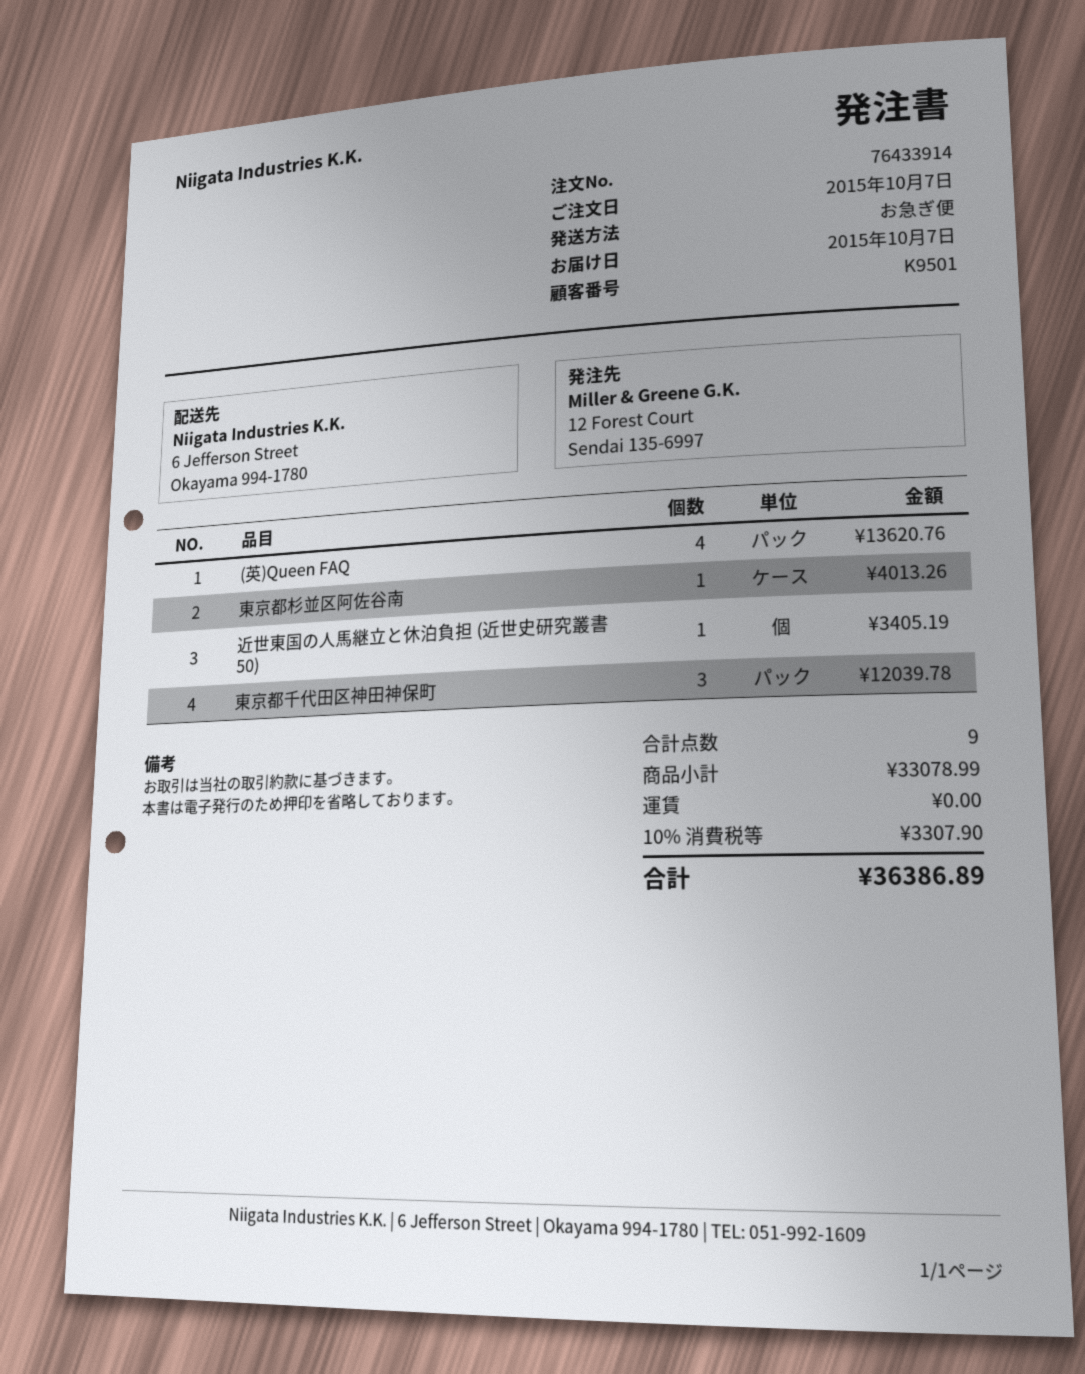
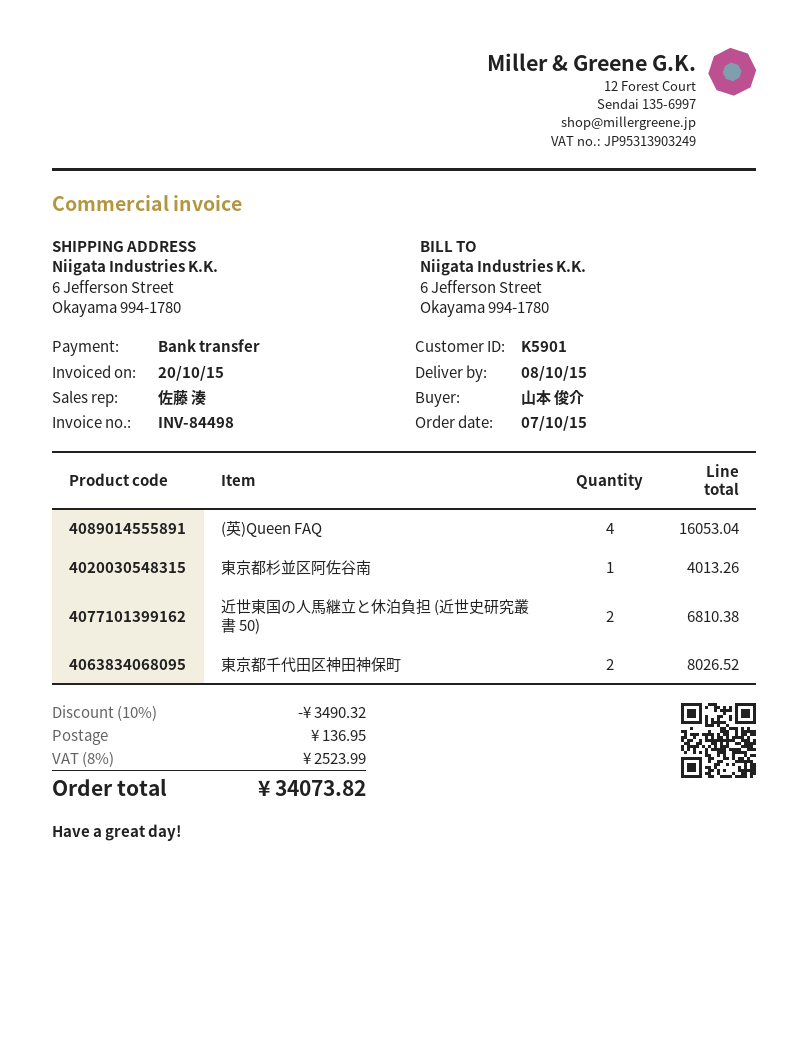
delivery date: 2015-10-07 -> 2015-10-08
customer number: K9501 -> K5901
(英)Queen FAQ: 4 for 13620.76 -> 4 for 16053.04
近世東国の人馬継立と休泊負担 (近世史研究叢書 50): 1 for 3405.19 -> 2 for 6810.38
東京都千代田区神田神保町: 3 for 12039.78 -> 2 for 8026.52
discount: none -> 10% = 3490.32
shipping: 0.00 -> 136.95
tax: 10% = 3307.90 -> 8% = 2523.99
total: 36386.89 -> 34073.82

